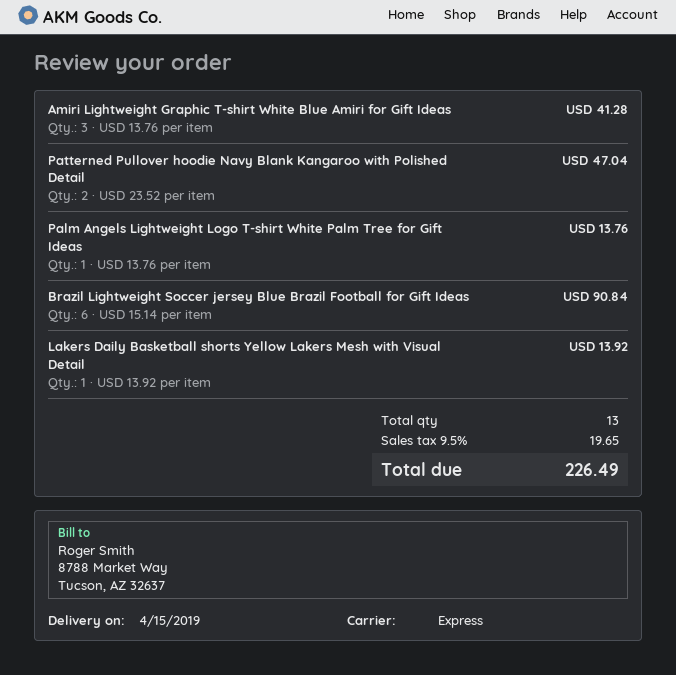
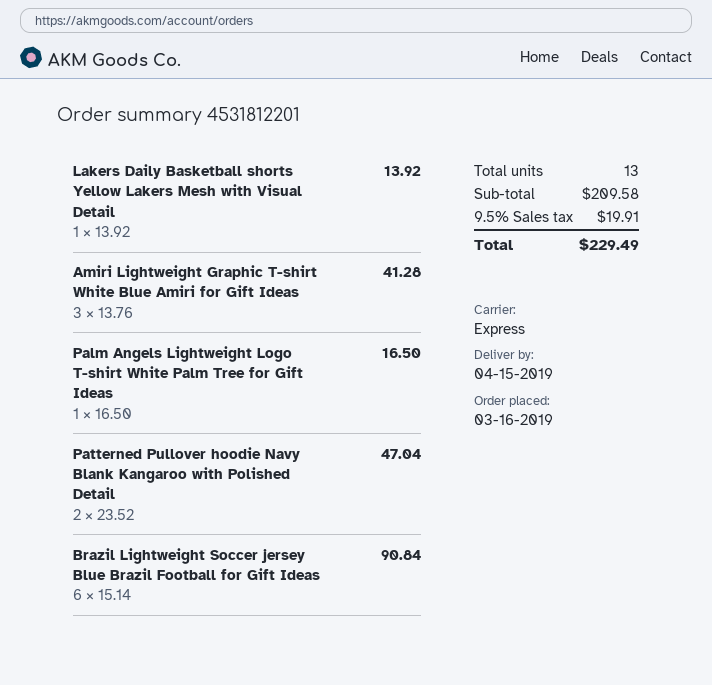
Palm Angels Lightweight Logo T-shirt White Palm Tree for Gift Ideas: 1 x 13.76 = 13.76 -> 1 x 16.50 = 16.50
tax: 9.5% = 19.65 -> 9.5% = 19.91
total: 226.49 -> 229.49

